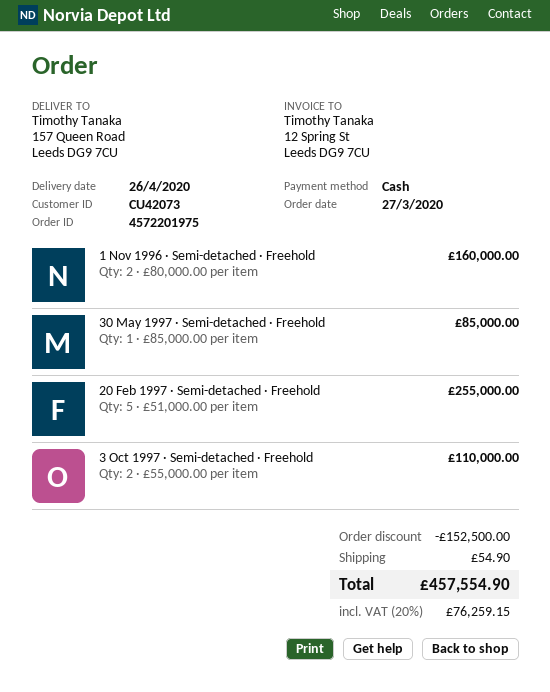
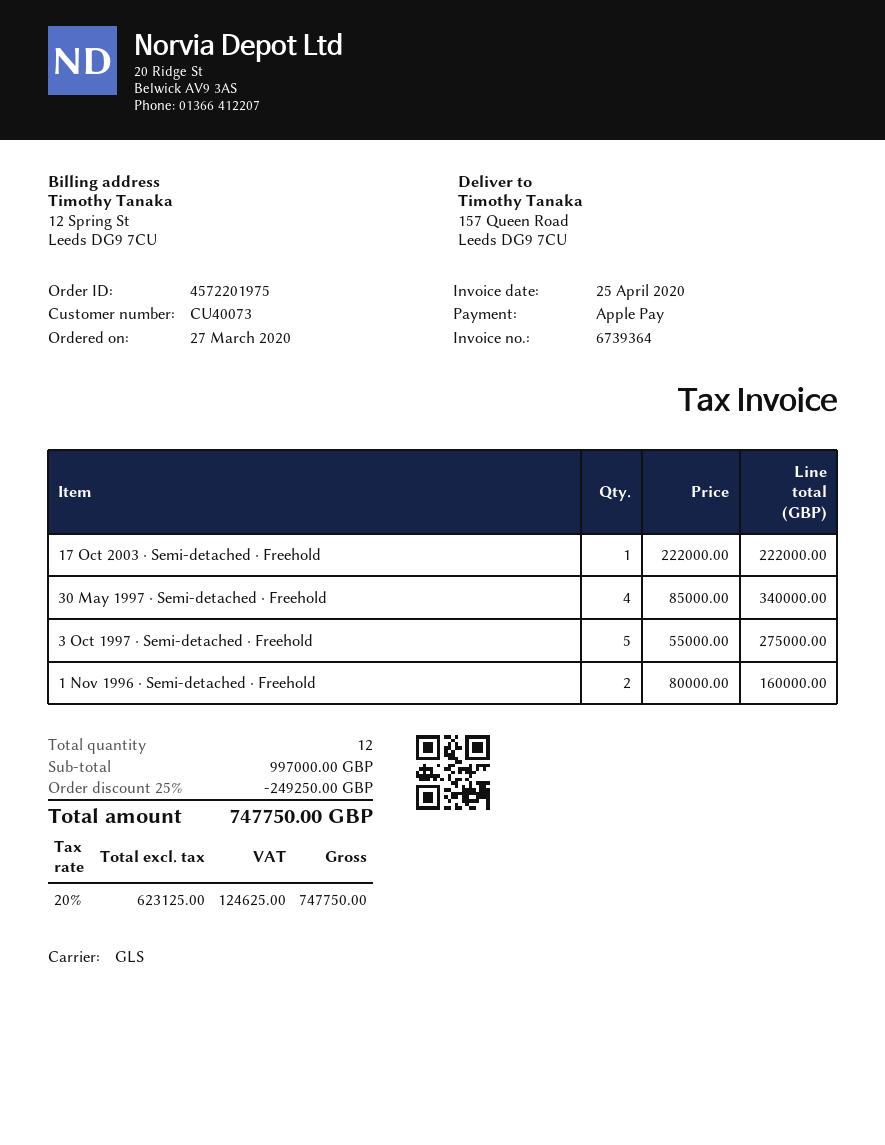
customer number: CU42073 -> CU40073
payment method: cash -> Apple Pay
30 May 1997 · Semi-detached · Freehold: 1 x 85000.00 = 85000.00 -> 4 x 85000.00 = 340000.00
20 Feb 1997 · Semi-detached · Freehold: 5 x 51000.00 = 255000.00 -> none
3 Oct 1997 · Semi-detached · Freehold: 2 x 55000.00 = 110000.00 -> 5 x 55000.00 = 275000.00
17 Oct 2003 · Semi-detached · Freehold: none -> 1 x 222000.00 = 222000.00
discount: 152500.00 -> 249250.00
shipping: 54.90 -> none
tax: 20% = 76259.15 -> 20% = 124625.00
total: 457554.90 -> 747750.00

